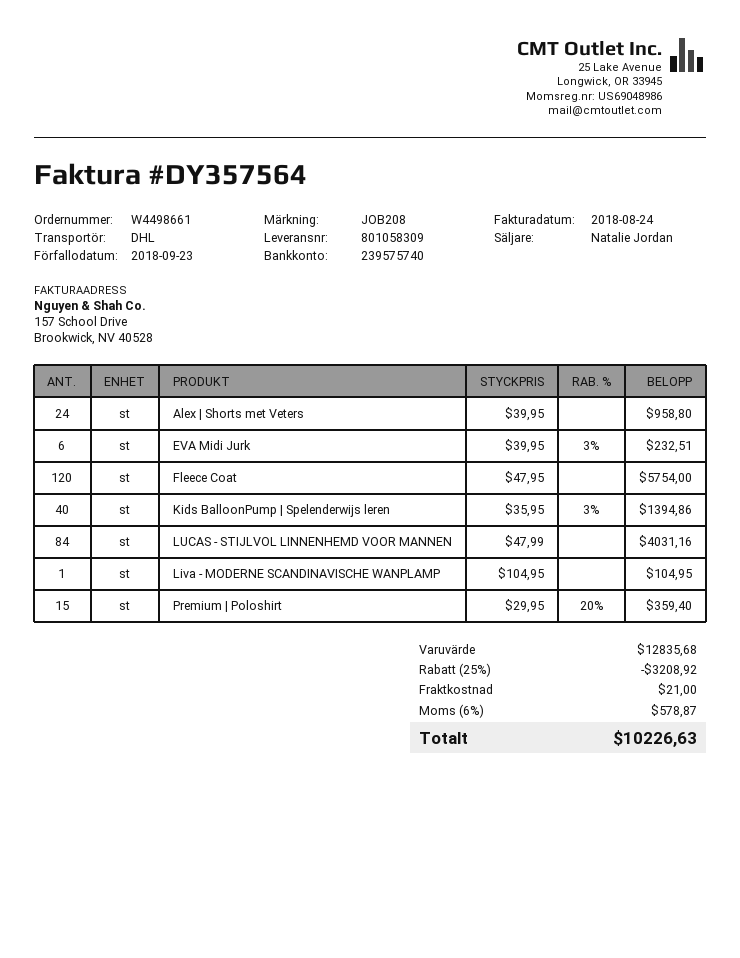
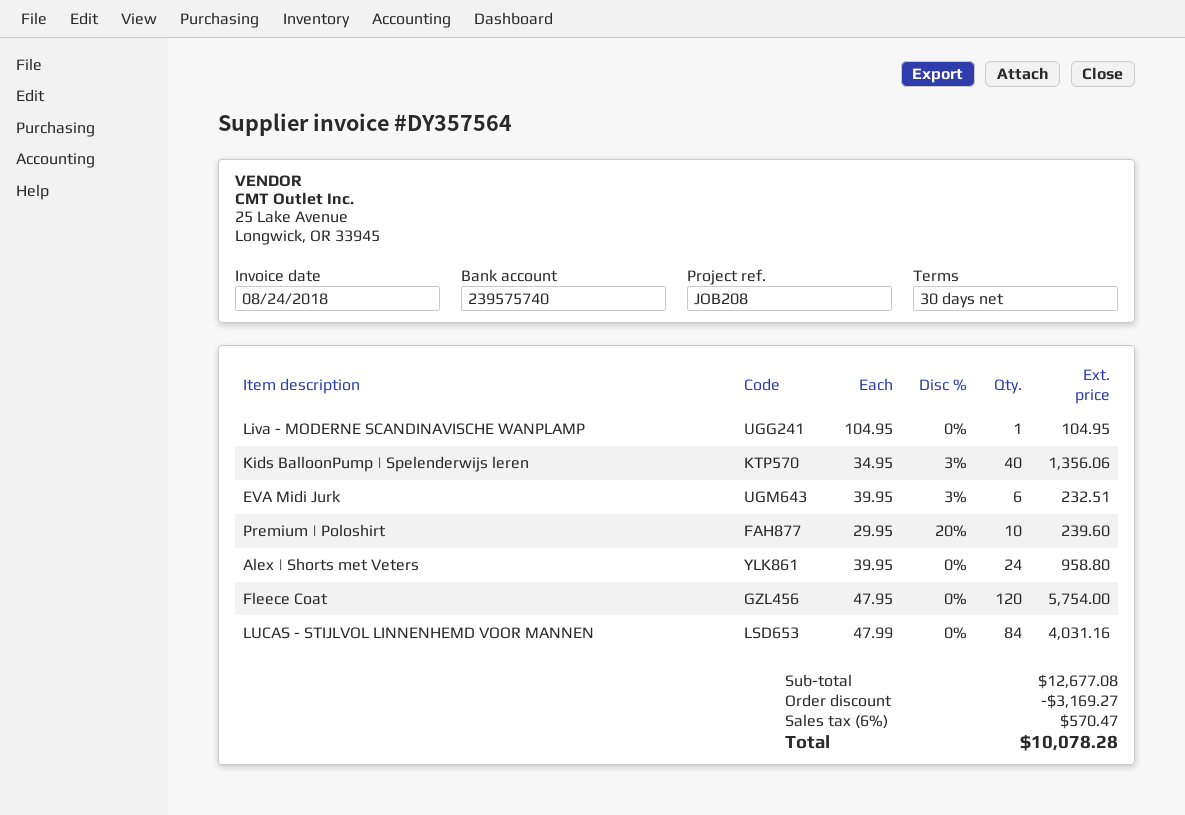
Kids BalloonPump | Spelenderwijs leren: 40 x 35.95 - 3% = 1394.86 -> 40 x 34.95 - 3% = 1356.06
Premium | Poloshirt: 15 x 29.95 - 20% = 359.40 -> 10 x 29.95 - 20% = 239.60
subtotal: 12835.68 -> 12677.08
discount: 3208.92 -> 3169.27
shipping: 21.00 -> none
tax: 6% = 578.87 -> 6% = 570.47
total: 10226.63 -> 10078.28

